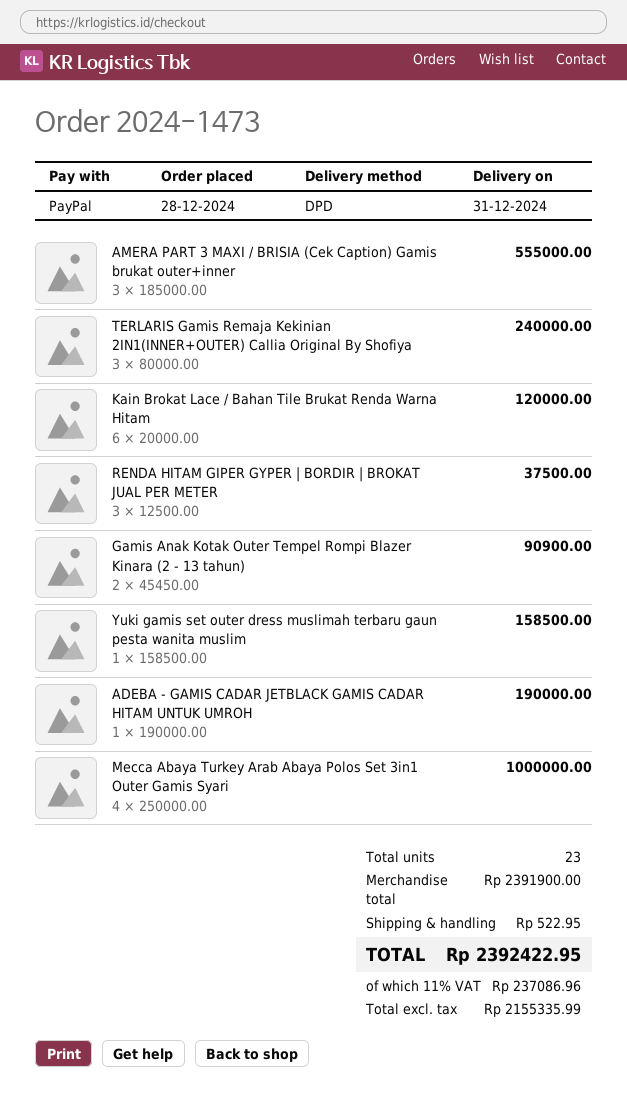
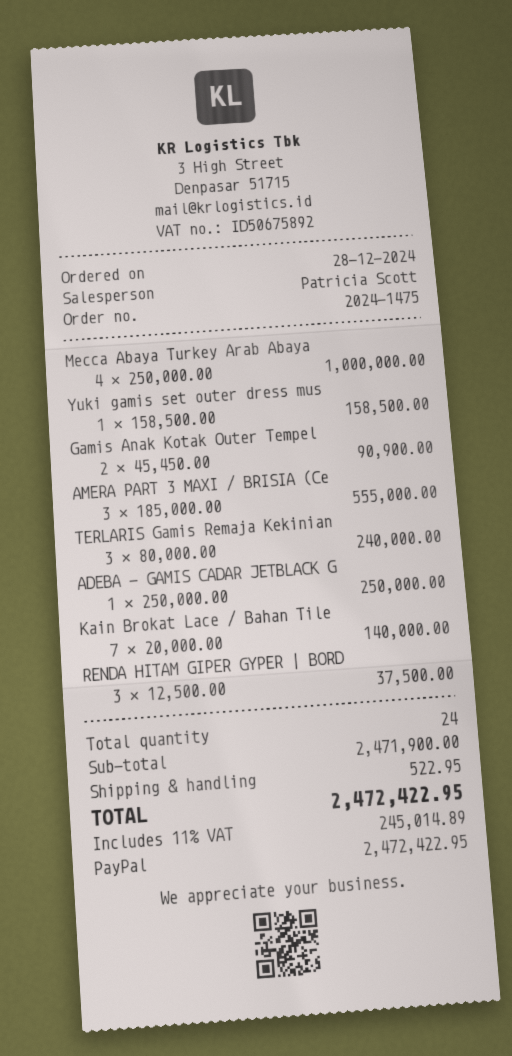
order number: 2024-1473 -> 2024-1475
Kain Brokat Lace / Bahan Tile Brukat Renda Warna Hitam: 6 x 20000.00 = 120000.00 -> 7 x 20000.00 = 140000.00
ADEBA - GAMIS CADAR JETBLACK GAMIS CADAR HITAM UNTUK UMROH: 1 x 190000.00 = 190000.00 -> 1 x 250000.00 = 250000.00
total quantity: 23 -> 24
subtotal: 2391900.00 -> 2471900.00
tax: 11% = 237086.96 -> 11% = 245014.89
total: 2392422.95 -> 2472422.95

